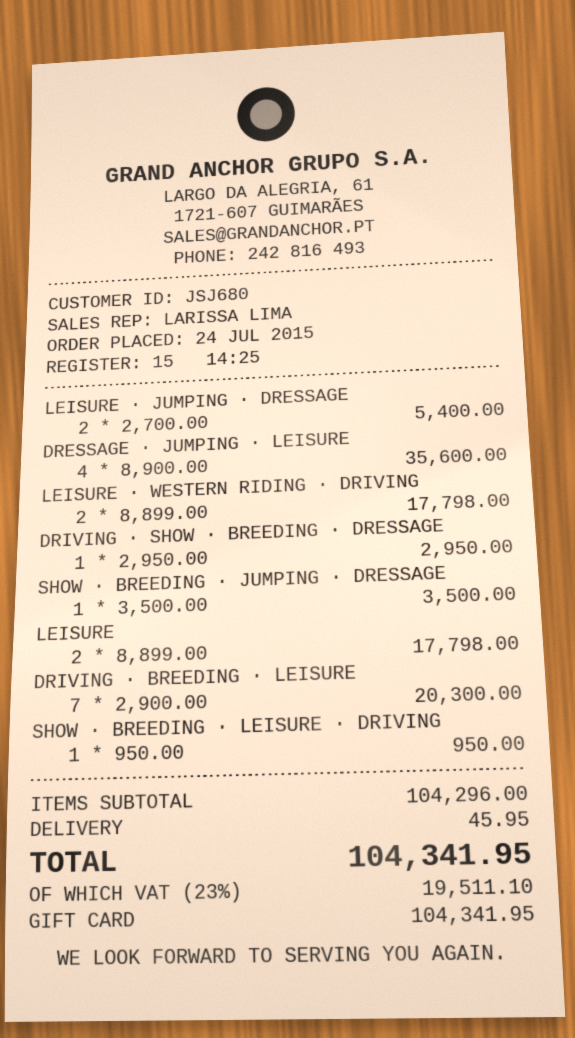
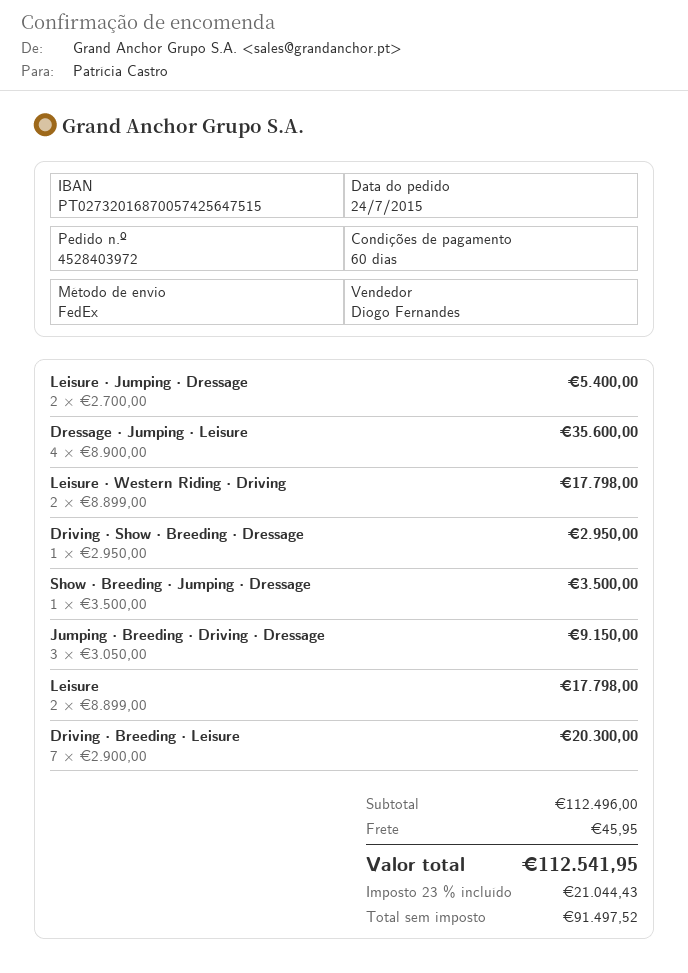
sales rep: LARISSA LIMA -> Diogo Fernandes
SHOW · BREEDING · LEISURE · DRIVING: 1 x 950.00 = 950.00 -> none
Jumping · Breeding · Driving · Dressage: none -> 3 x 3050.00 = 9150.00
subtotal: 104296.00 -> 112496.00
tax: 23% = 19511.10 -> 23% = 21044.43
total: 104341.95 -> 112541.95

